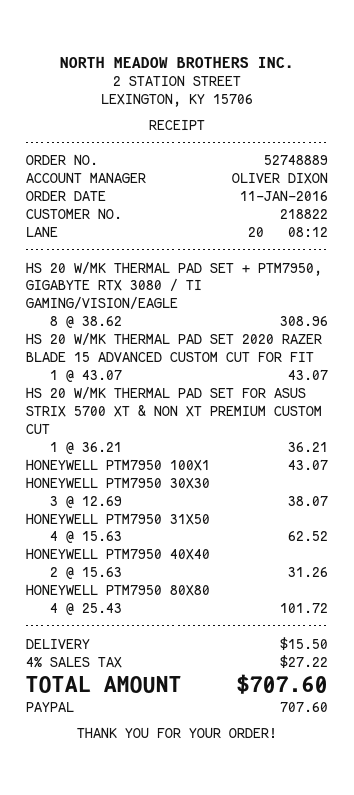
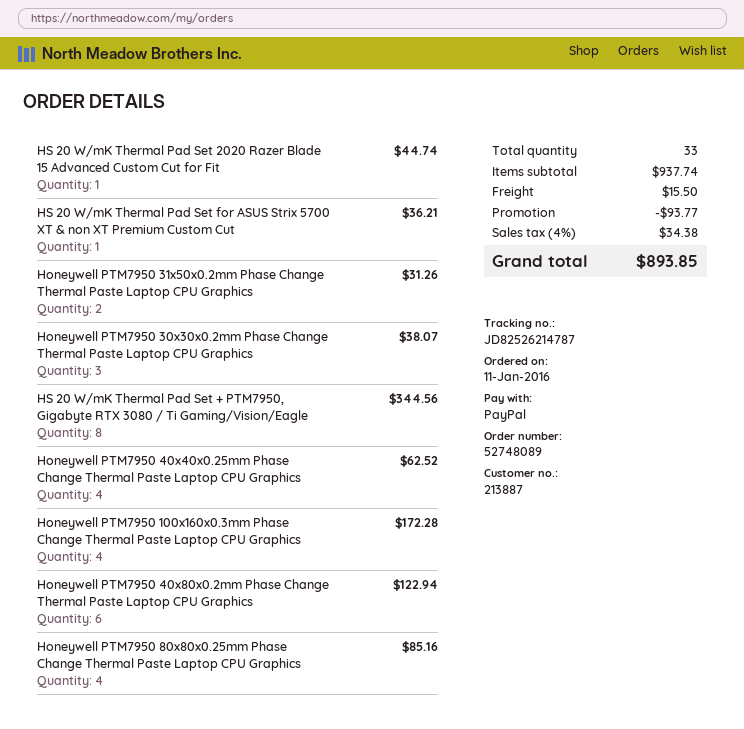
order number: 52748889 -> 52748089
customer number: 218822 -> 213887
HS 20 W/MK THERMAL PAD SET + PTM7950, GIGABYTE RTX 3080 / TI GAMING/VISION/EAGLE: 8 for 308.96 -> 8 for 344.56
HS 20 W/MK THERMAL PAD SET 2020 RAZER BLADE 15 ADVANCED CUSTOM CUT FOR FIT: 1 for 43.07 -> 1 for 44.74
HONEYWELL PTM7950 100X1: 1 for 43.07 -> 4 for 172.28
HONEYWELL PTM7950 31X50: 4 for 62.52 -> 2 for 31.26
HONEYWELL PTM7950 40X40: 2 for 31.26 -> 4 for 62.52
HONEYWELL PTM7950 80X80: 4 for 101.72 -> 4 for 85.16
Honeywell PTM7950 40x80x0.2mm Phase Change Thermal Paste Laptop CPU Graphics: none -> 6 for 122.94
discount: none -> 93.77
tax: 4% = 27.22 -> 4% = 34.38
total: 707.60 -> 893.85

